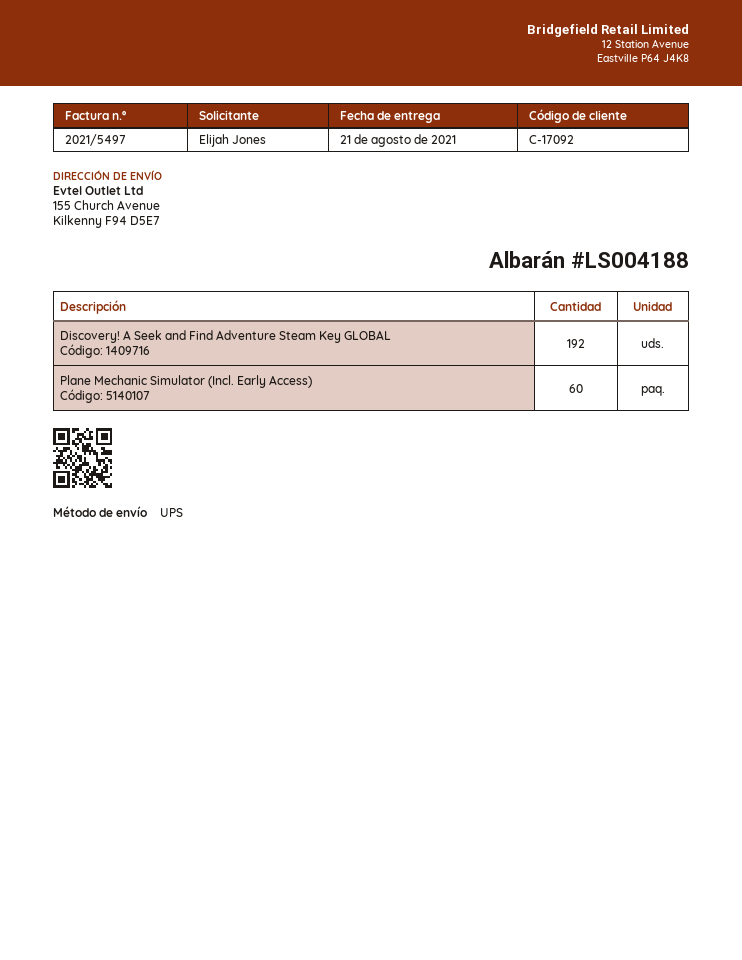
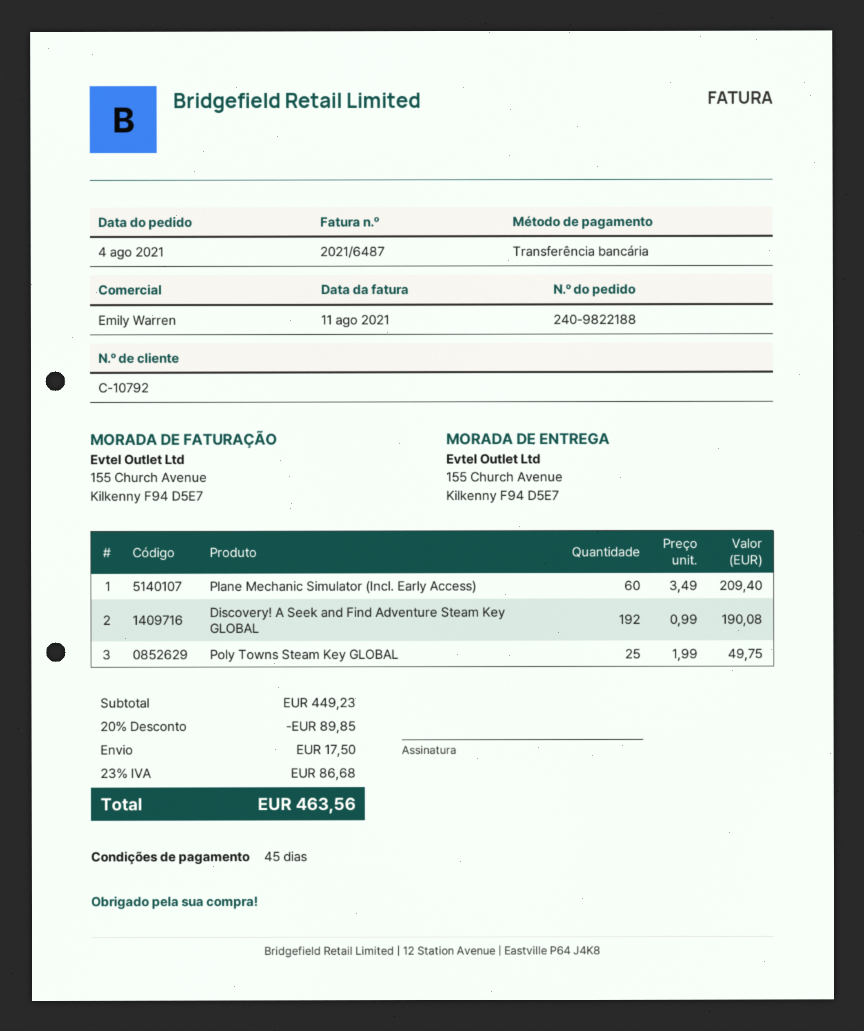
invoice number: 2021/5497 -> 2021/6487
customer number: C-17092 -> C-10792
Poly Towns Steam Key GLOBAL: none -> 25

